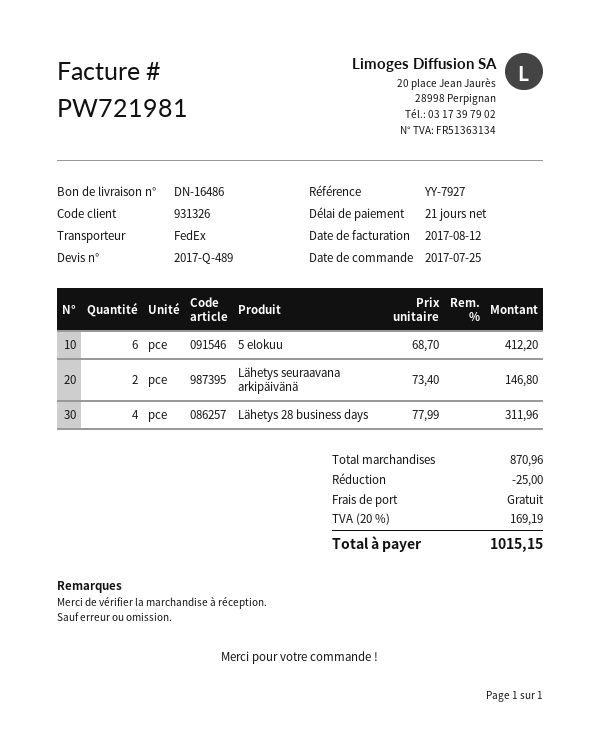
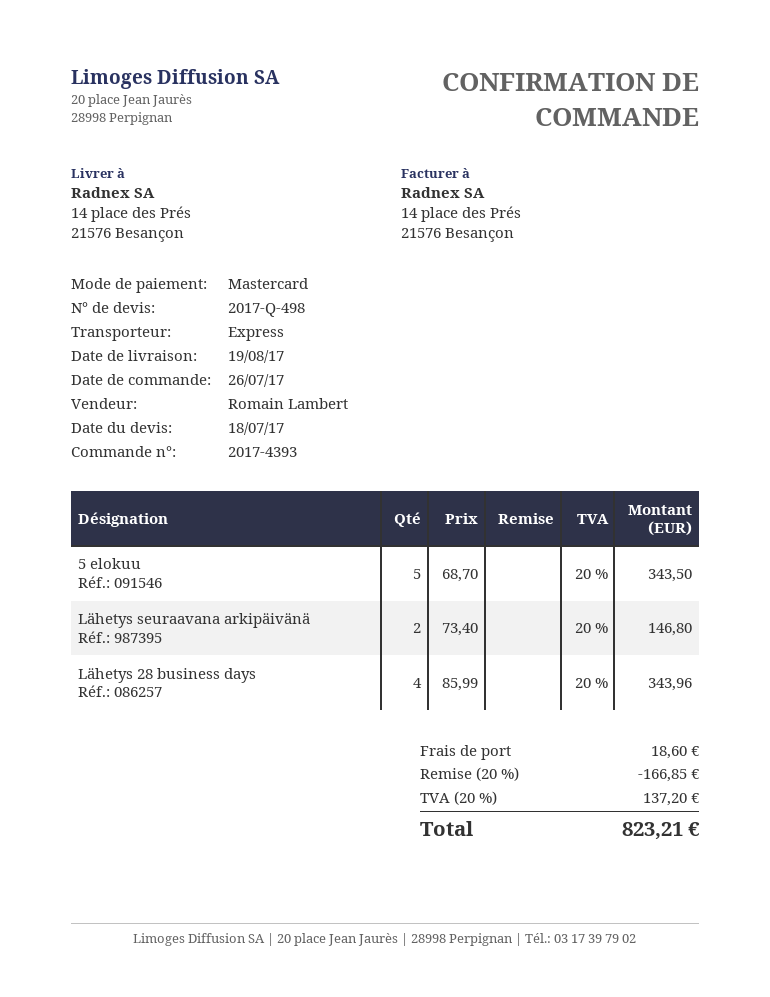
quote number: 2017-Q-489 -> 2017-Q-498
order date: 2017-07-25 -> 2017-07-26
shipping method: FedEx -> express
5 elokuu: 6 x 68.70 = 412.20 -> 5 x 68.70 = 343.50
Lähetys 28 business days: 4 x 77.99 = 311.96 -> 4 x 85.99 = 343.96
discount: 25.00 -> 166.85
shipping: 0.00 -> 18.60
tax: 20% = 169.19 -> 20% = 137.20
total: 1015.15 -> 823.21

